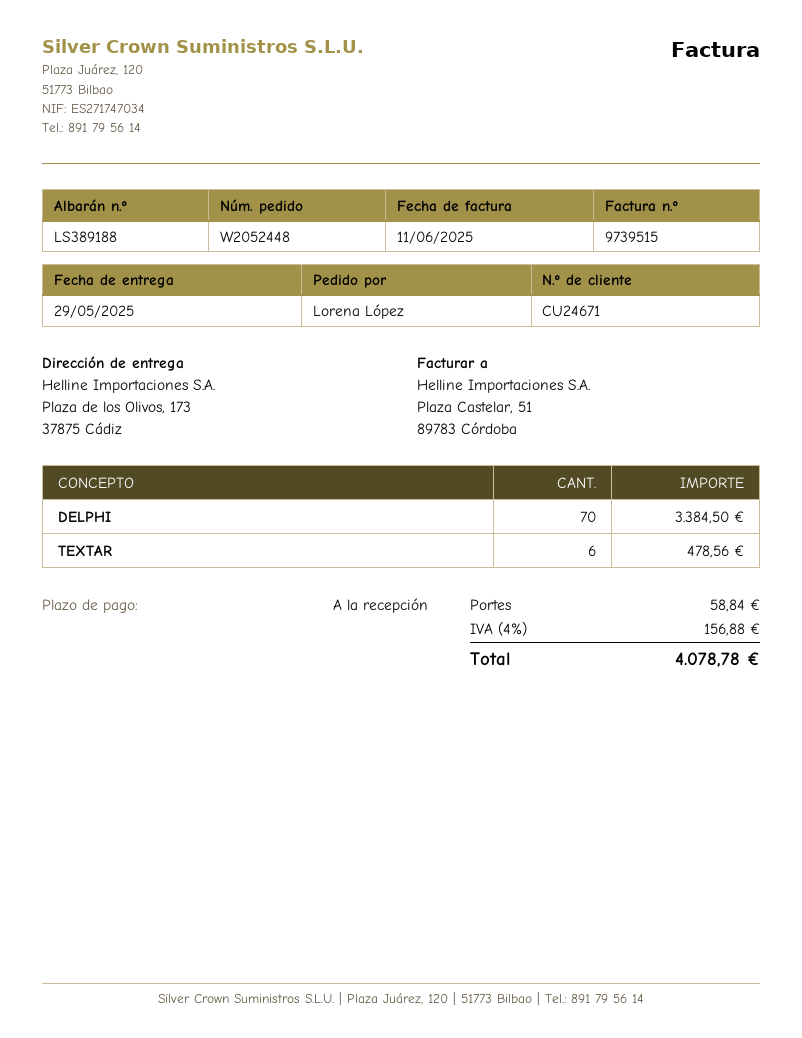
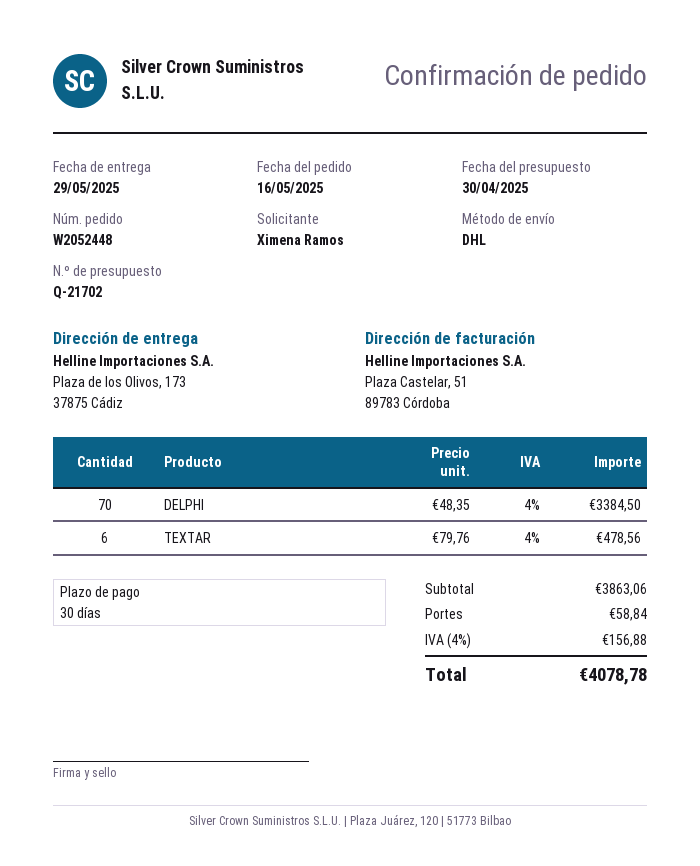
payment terms: on receipt -> 30 days
ordered by: Lorena López -> Ximena Ramos

